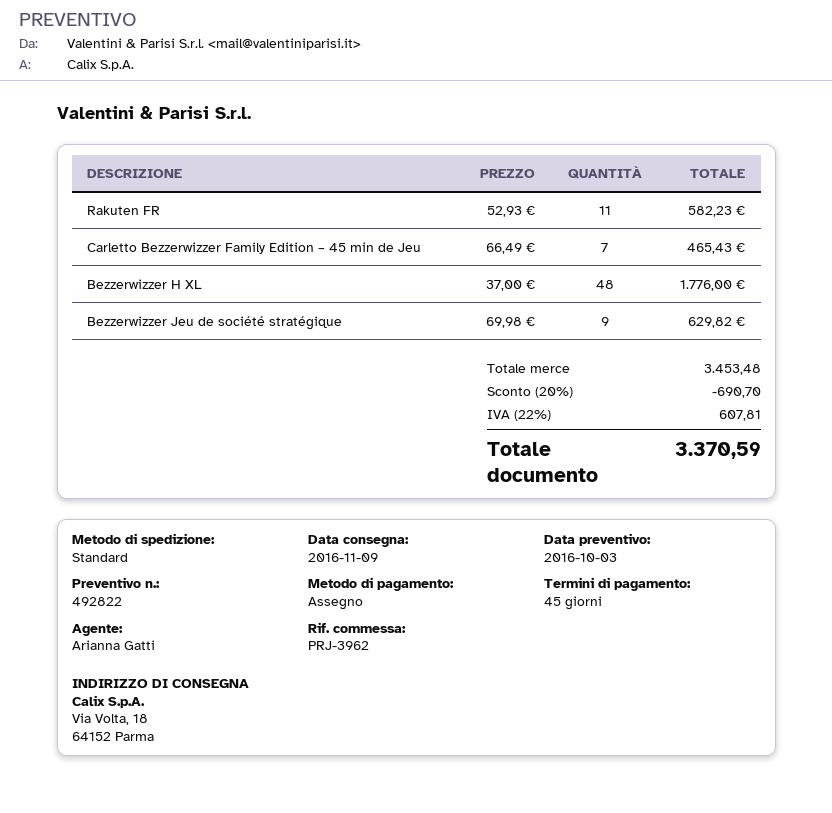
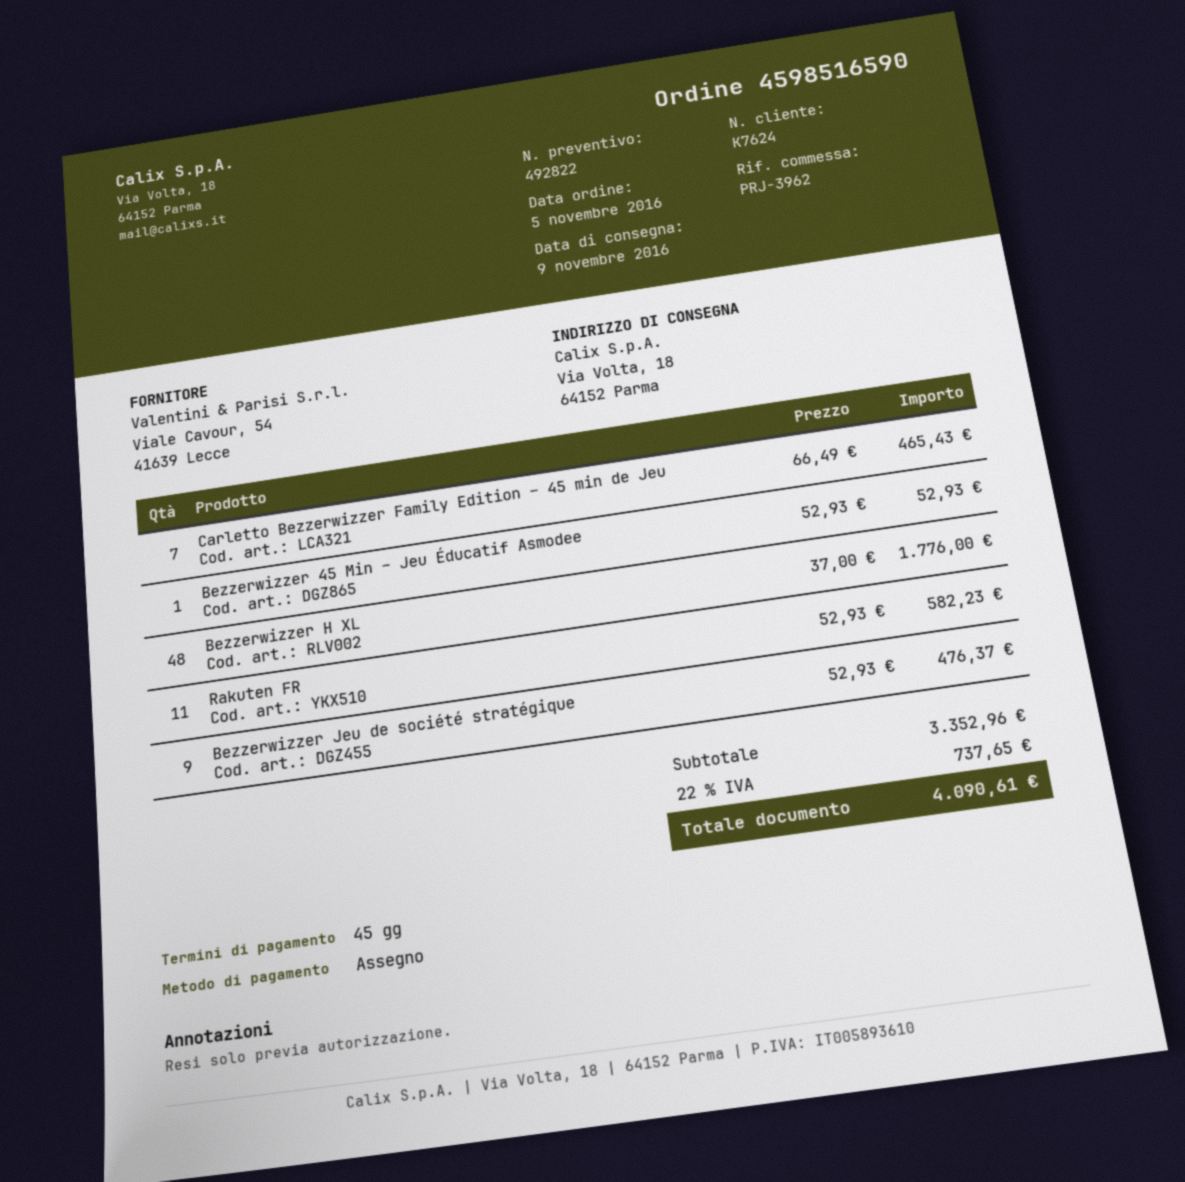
Bezzerwizzer Jeu de société stratégique: 9 x 69.98 = 629.82 -> 9 x 52.93 = 476.37
Bezzerwizzer 45 Min – Jeu Éducatif Asmodee: none -> 1 x 52.93 = 52.93
subtotal: 3453.48 -> 3352.96
discount: 20% = 690.70 -> none
tax: 22% = 607.81 -> 22% = 737.65
total: 3370.59 -> 4090.61

